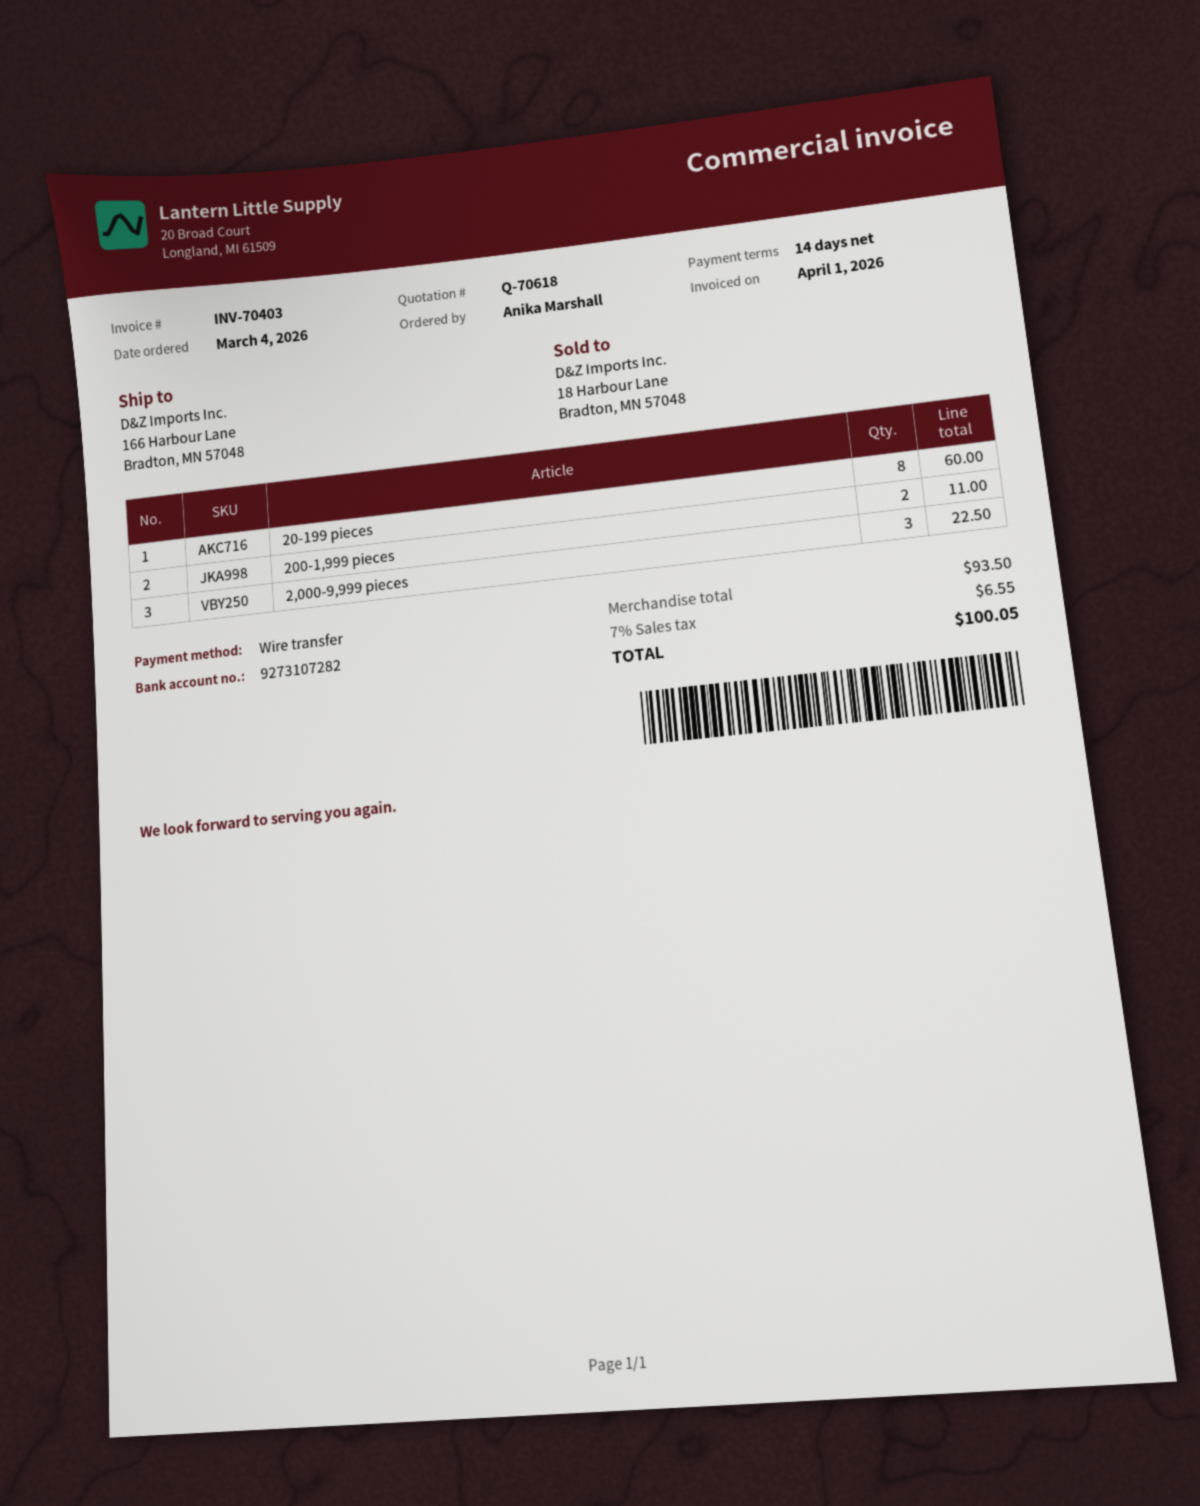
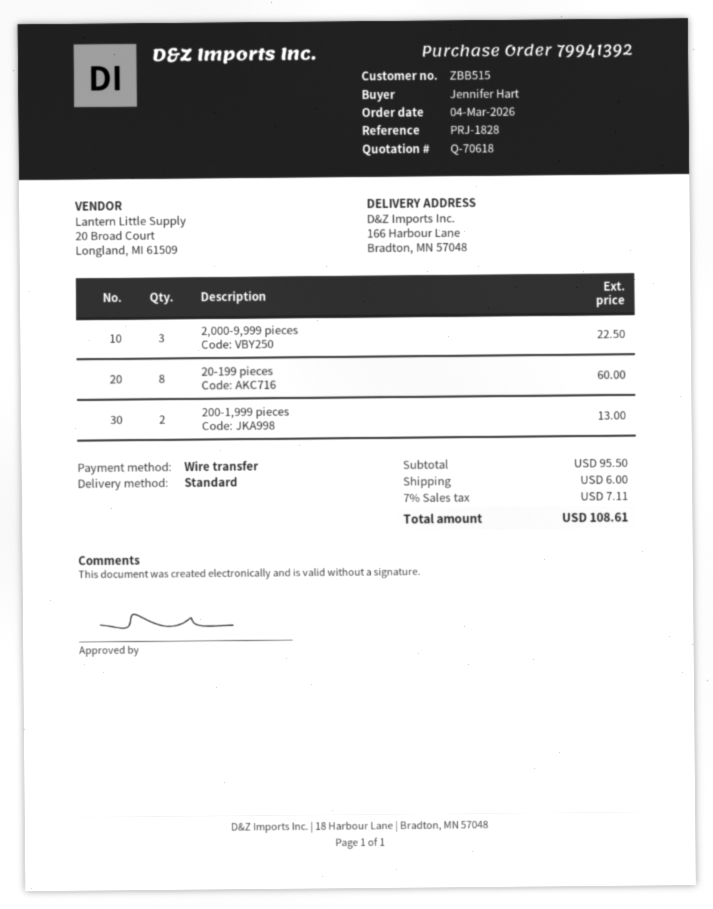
ordered by: Anika Marshall -> Jennifer Hart
200-1,999 pieces: 2 for 11.00 -> 2 for 13.00
subtotal: 93.50 -> 95.50
shipping: none -> 6.00
tax: 7% = 6.55 -> 7% = 7.11
total: 100.05 -> 108.61

